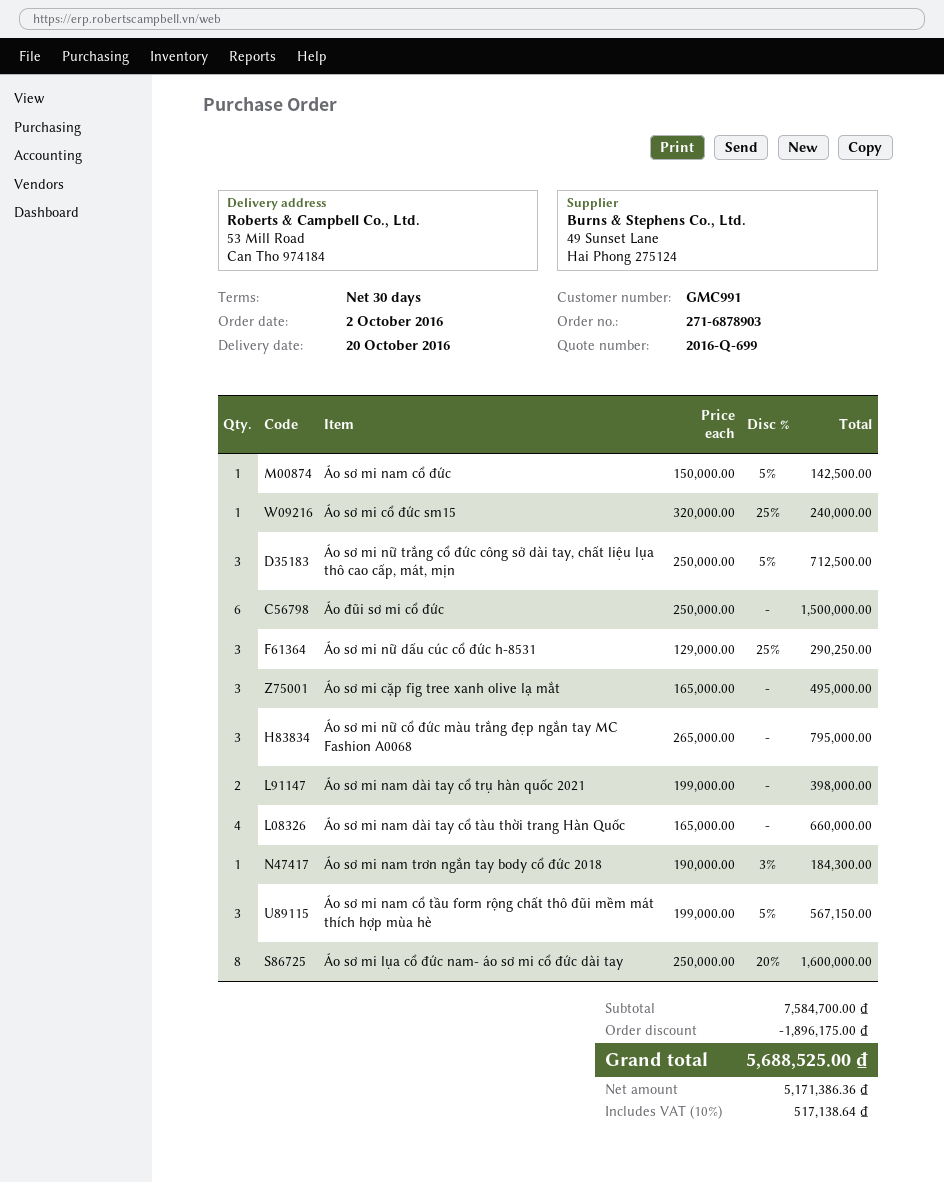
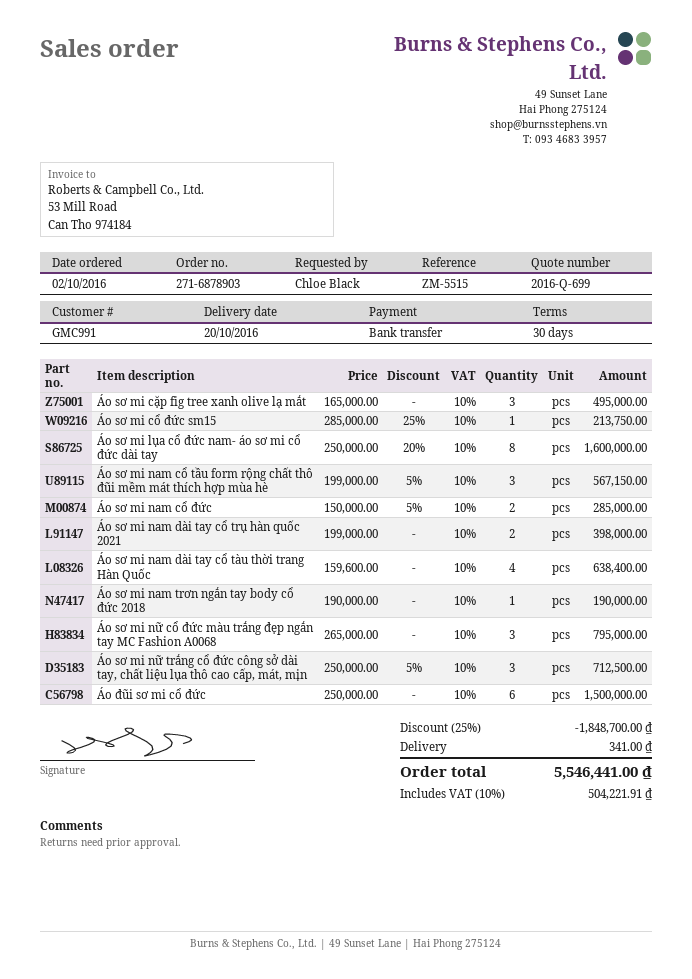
Áo sơ mi nam cổ đức: 1 x 150000.00 - 5% = 142500.00 -> 2 x 150000.00 - 5% = 285000.00
Áo sơ mi cổ đức sm15: 1 x 320000.00 - 25% = 240000.00 -> 1 x 285000.00 - 25% = 213750.00
Áo sơ mi nữ dấu cúc cổ đức h-8531: 3 x 129000.00 - 25% = 290250.00 -> none
Áo sơ mi nam dài tay cổ tàu thời trang Hàn Quốc: 4 x 165000.00 = 660000.00 -> 4 x 159600.00 = 638400.00
Áo sơ mi nam trơn ngắn tay body cổ đức 2018: 1 x 190000.00 - 3% = 184300.00 -> 1 x 190000.00 = 190000.00
discount: 1896175.00 -> 1848700.00
shipping: none -> 341.00
tax: 10% = 517138.64 -> 10% = 504221.91
total: 5688525.00 -> 5546441.00

